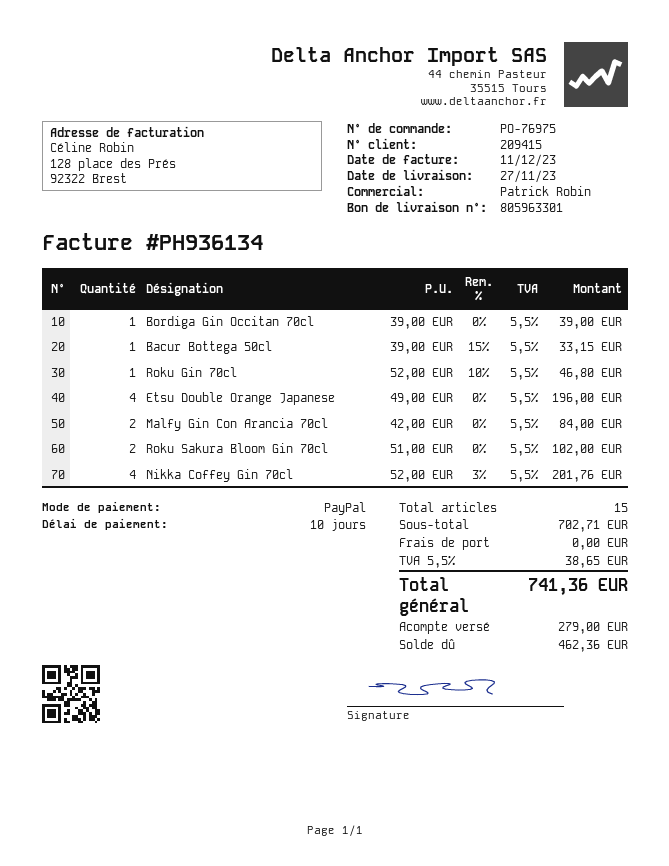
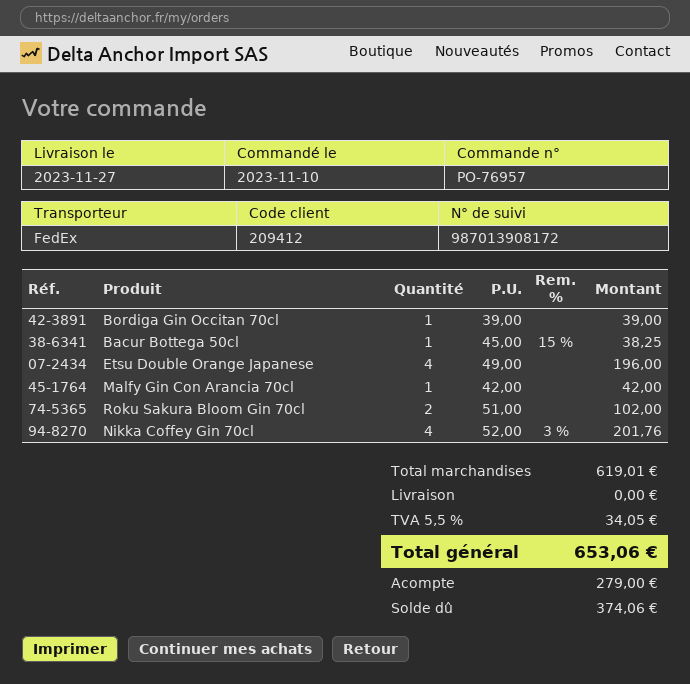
order number: PO-76975 -> PO-76957
customer number: 209415 -> 209412
Bacur Bottega 50cl: 1 x 39.00 - 15% = 33.15 -> 1 x 45.00 - 15% = 38.25
Roku Gin 70cl: 1 x 52.00 - 10% = 46.80 -> none
Malfy Gin Con Arancia 70cl: 2 x 42.00 = 84.00 -> 1 x 42.00 = 42.00
subtotal: 702.71 -> 619.01
tax: 5.5% = 38.65 -> 5.5% = 34.05
total: 741.36 -> 653.06
balance: 462.36 -> 374.06

